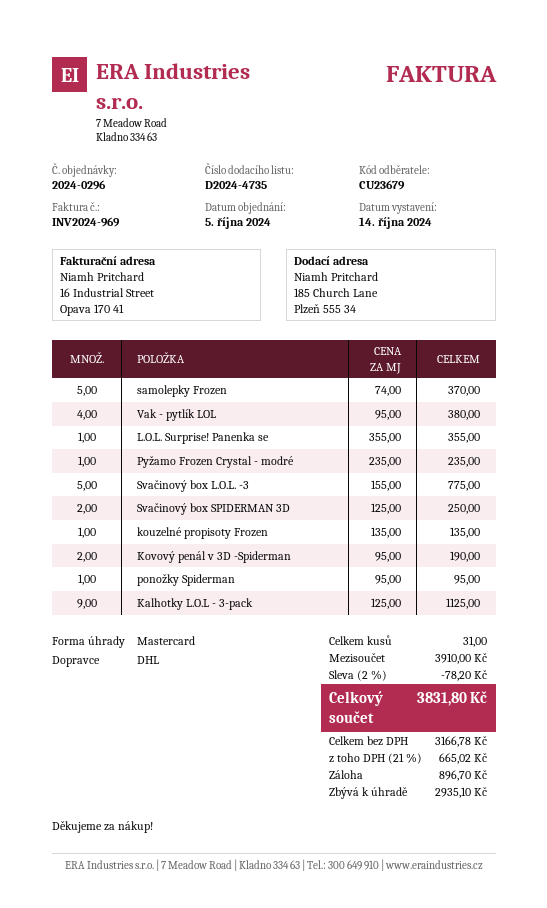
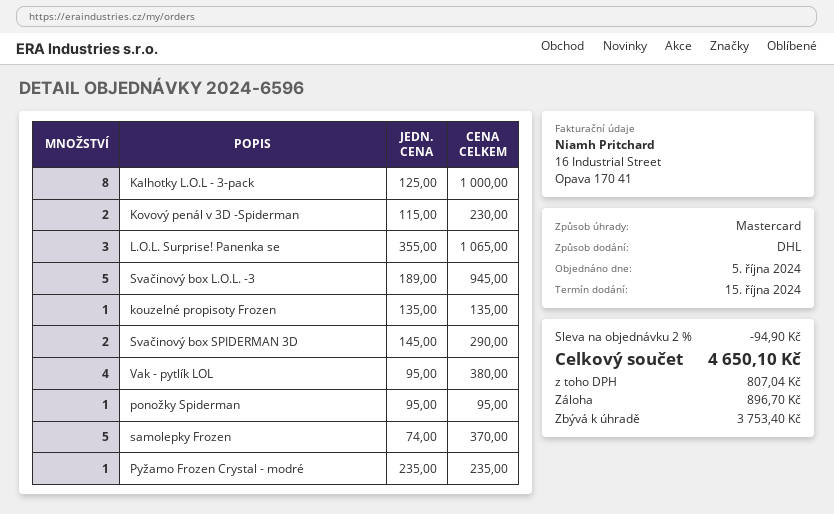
order number: 2024-0296 -> 2024-6596
L.O.L. Surprise! Panenka se: 1 x 355.00 = 355.00 -> 3 x 355.00 = 1065.00
Svačinový box L.O.L. -3: 5 x 155.00 = 775.00 -> 5 x 189.00 = 945.00
Svačinový box SPIDERMAN 3D: 2 x 125.00 = 250.00 -> 2 x 145.00 = 290.00
Kovový penál v 3D -Spiderman: 2 x 95.00 = 190.00 -> 2 x 115.00 = 230.00
Kalhotky L.O.L - 3-pack: 9 x 125.00 = 1125.00 -> 8 x 125.00 = 1000.00
discount: 2% = 78.20 -> 2% = 94.90
tax: 665.02 -> 807.04
total: 3831.80 -> 4650.10
balance: 2935.10 -> 3753.40

